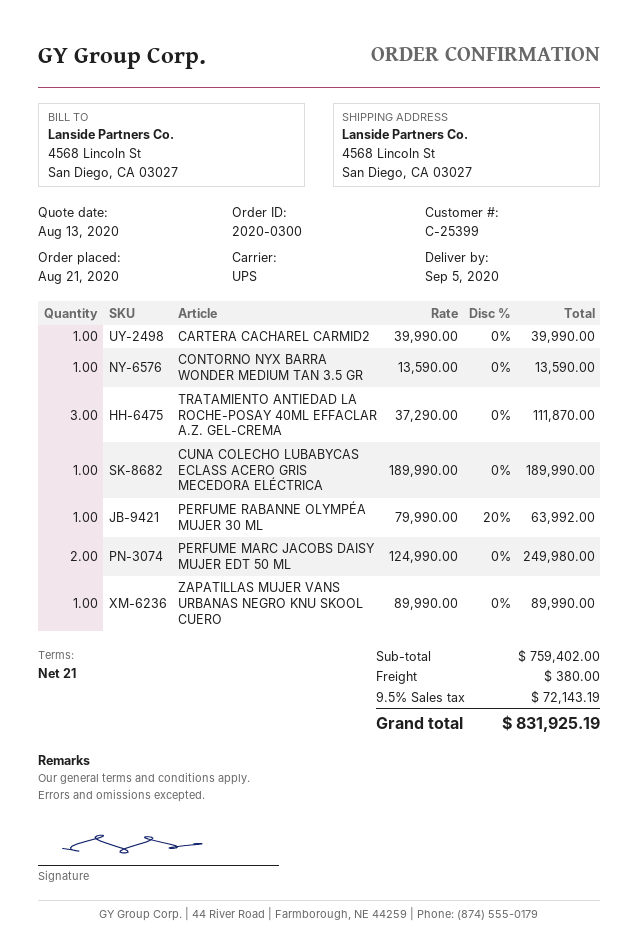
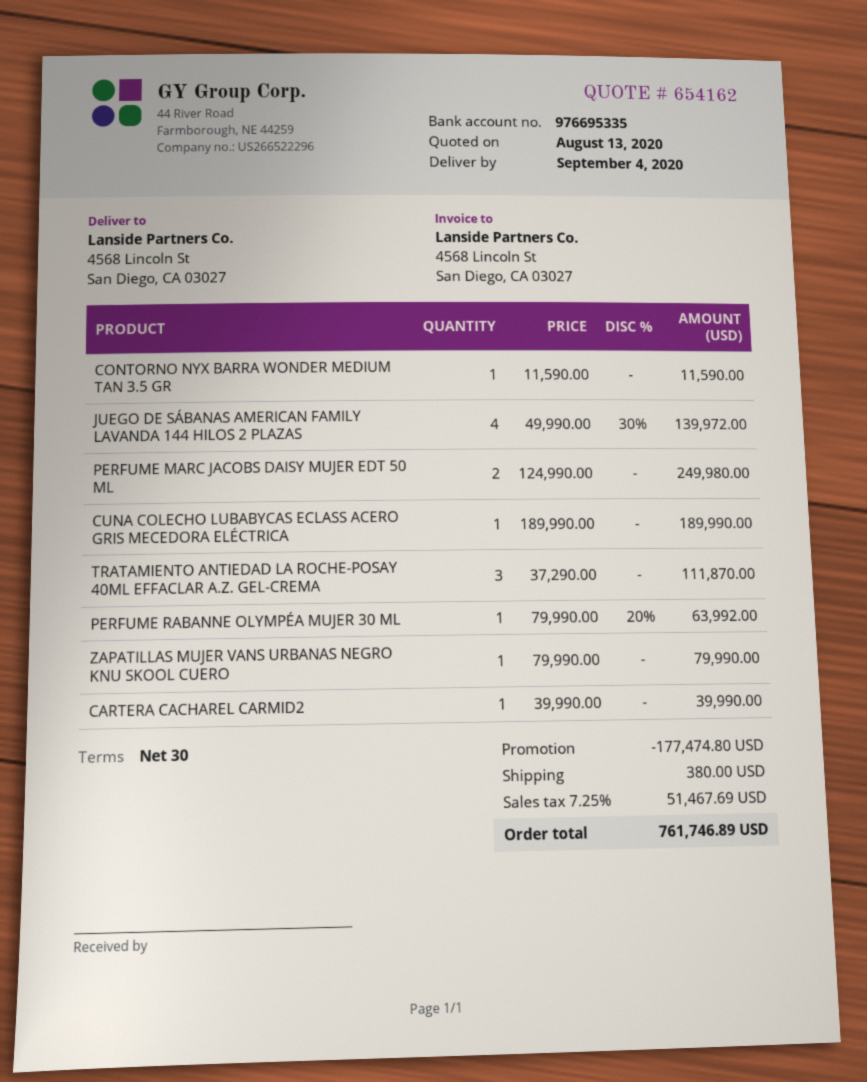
delivery date: 2020-09-05 -> 2020-09-04
payment terms: 21 days -> 30 days
CONTORNO NYX BARRA WONDER MEDIUM TAN 3.5 GR: 1 x 13590.00 = 13590.00 -> 1 x 11590.00 = 11590.00
ZAPATILLAS MUJER VANS URBANAS NEGRO KNU SKOOL CUERO: 1 x 89990.00 = 89990.00 -> 1 x 79990.00 = 79990.00
JUEGO DE SÁBANAS AMERICAN FAMILY LAVANDA 144 HILOS 2 PLAZAS: none -> 4 x 49990.00 - 30% = 139972.00
discount: none -> 177474.80
tax: 9.5% = 72143.19 -> 7.25% = 51467.69
total: 831925.19 -> 761746.89

